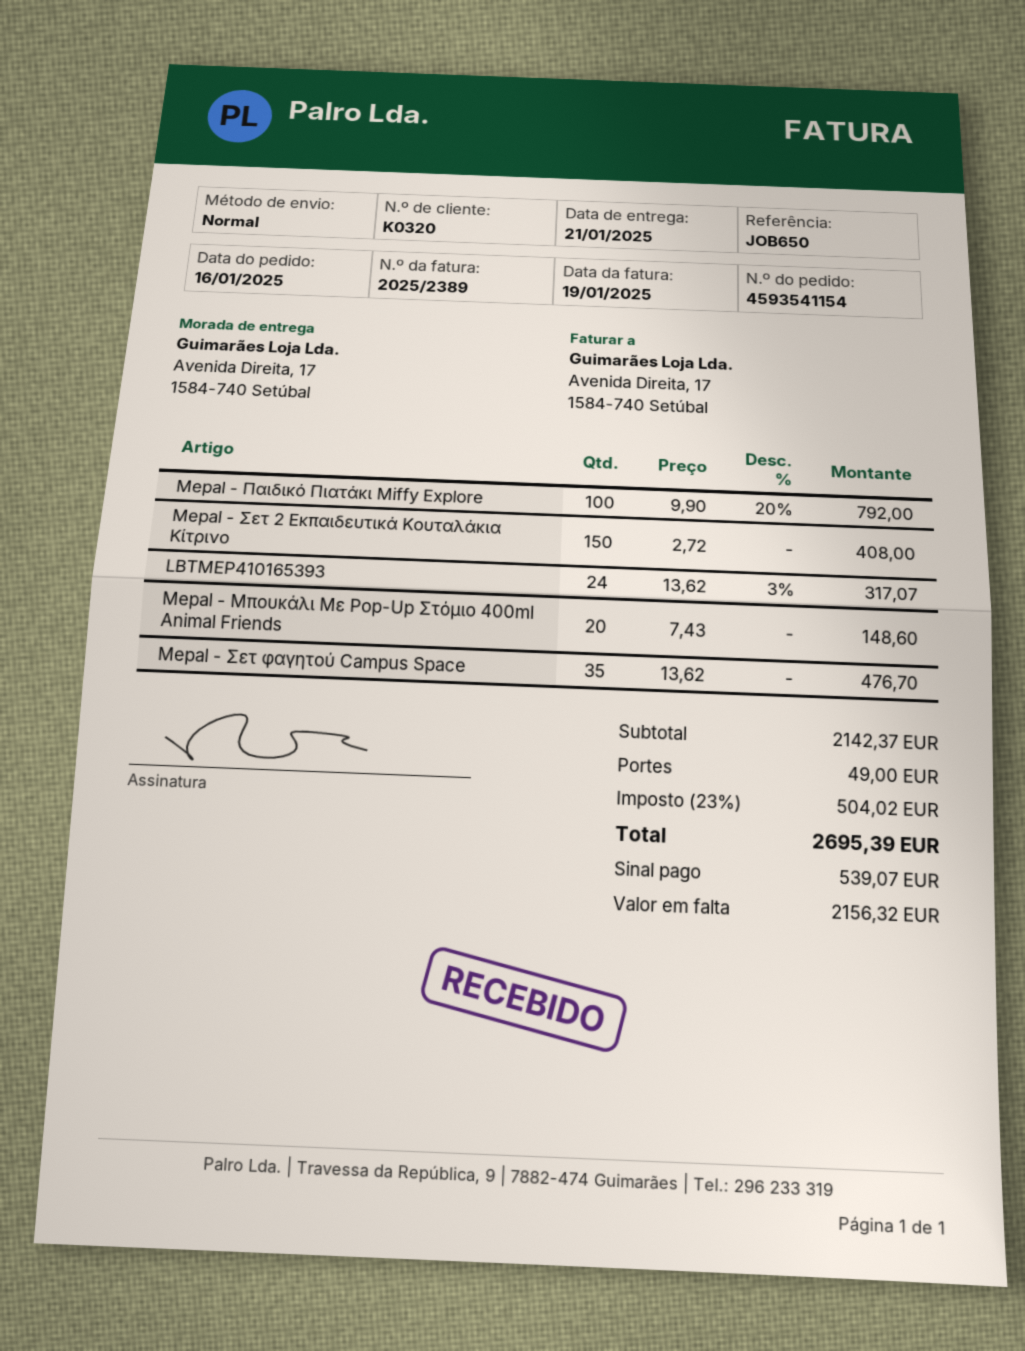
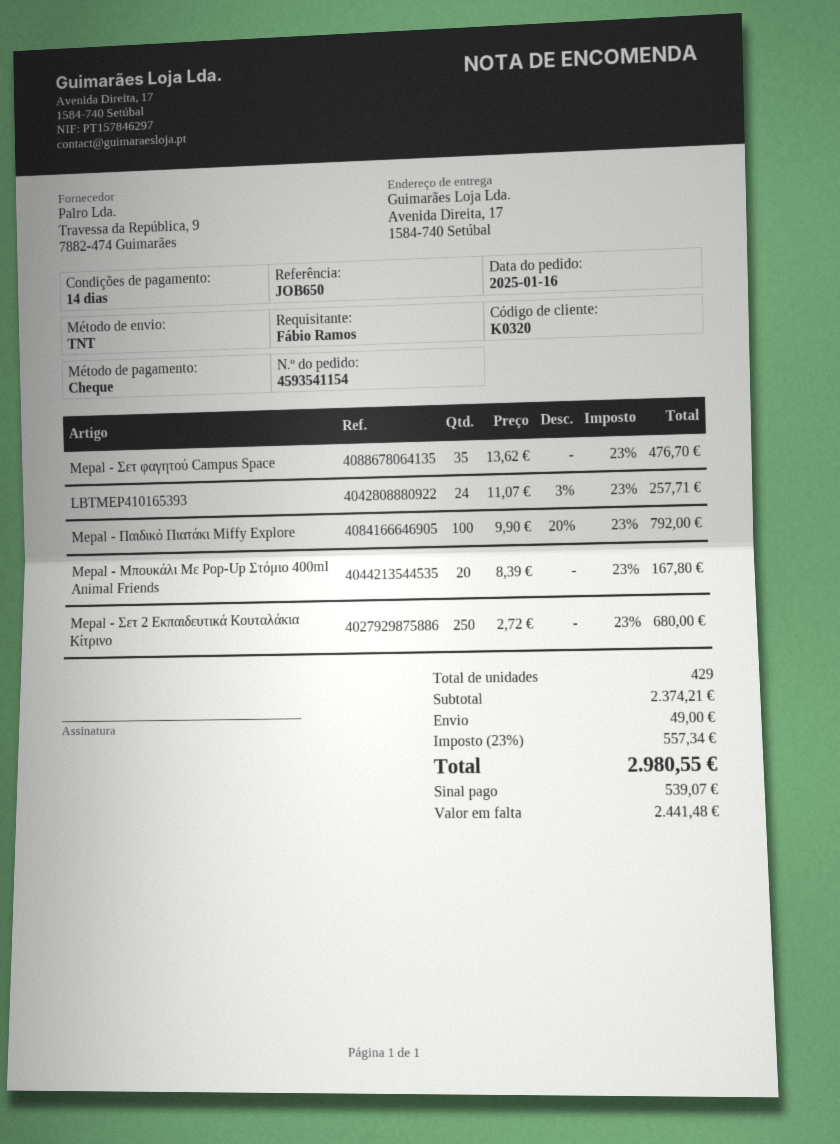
shipping method: standard -> TNT
Mepal - Σετ 2 Εκπαιδευτικά Κουταλάκια Κίτρινο: 150 x 2.72 = 408.00 -> 250 x 2.72 = 680.00
LBTΜΕΡ410165393: 24 x 13.62 - 3% = 317.07 -> 24 x 11.07 - 3% = 257.71
Mepal - Μπουκάλι Με Pop-Up Στόμιο 400ml Animal Friends: 20 x 7.43 = 148.60 -> 20 x 8.39 = 167.80
subtotal: 2142.37 -> 2374.21
tax: 23% = 504.02 -> 23% = 557.34
total: 2695.39 -> 2980.55
balance: 2156.32 -> 2441.48

